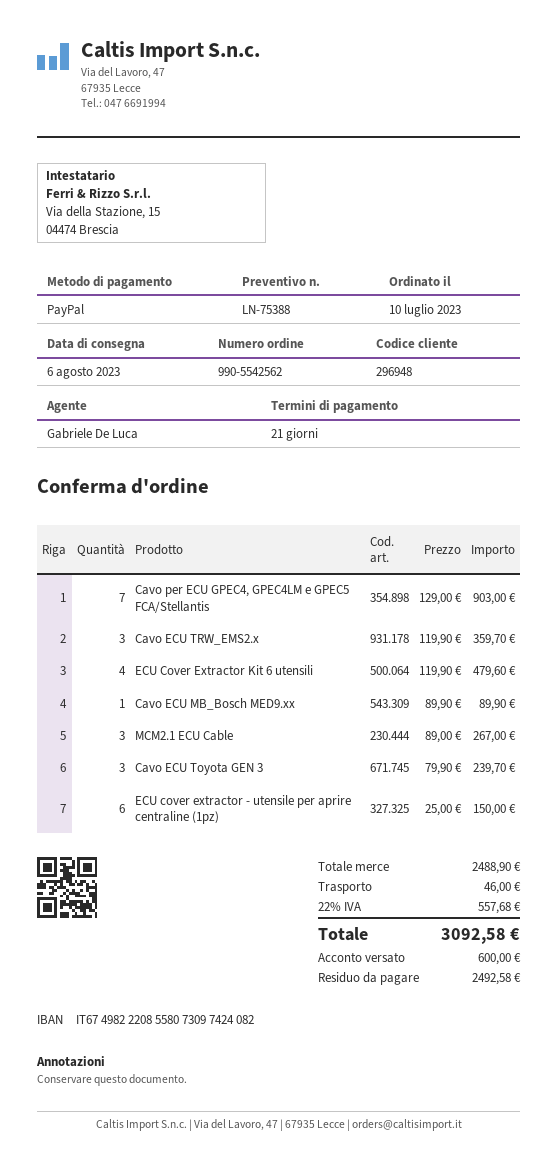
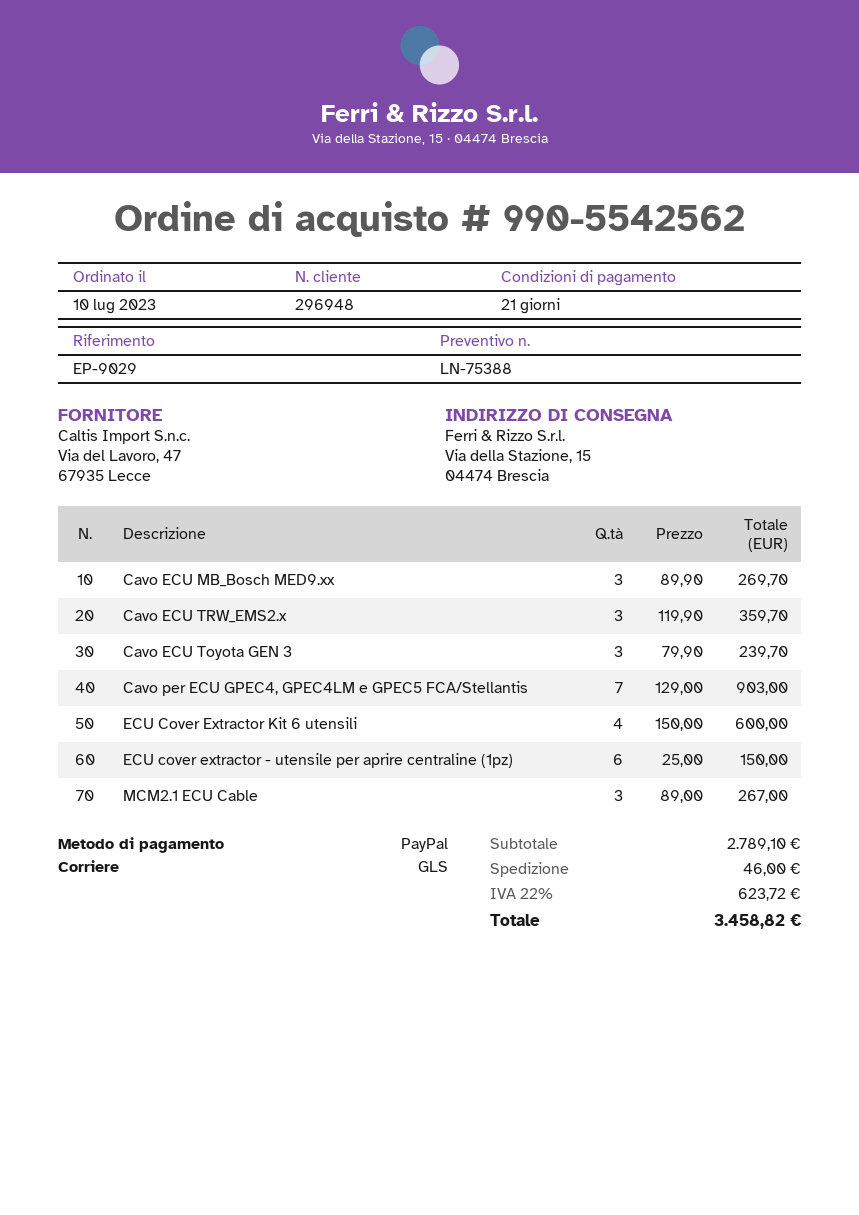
ECU Cover Extractor Kit 6 utensili: 4 x 119.90 = 479.60 -> 4 x 150.00 = 600.00
Cavo ECU MB_Bosch MED9.xx: 1 x 89.90 = 89.90 -> 3 x 89.90 = 269.70
subtotal: 2488.90 -> 2789.10
tax: 22% = 557.68 -> 22% = 623.72
total: 3092.58 -> 3458.82

